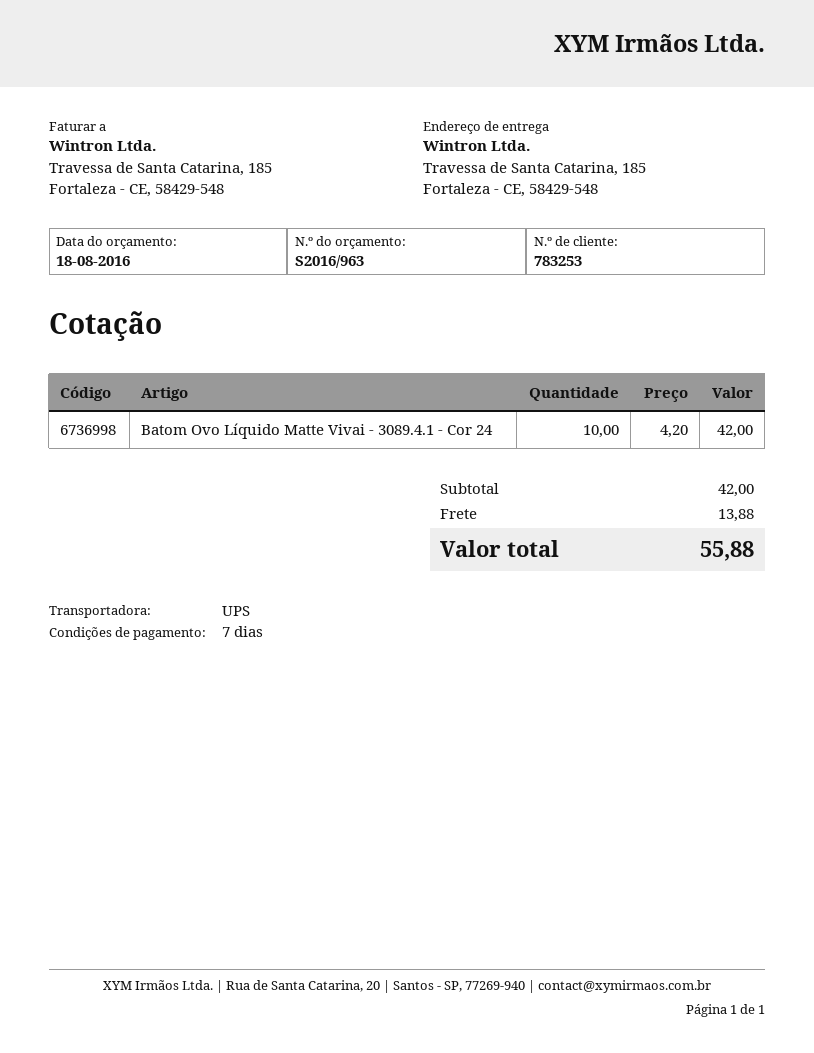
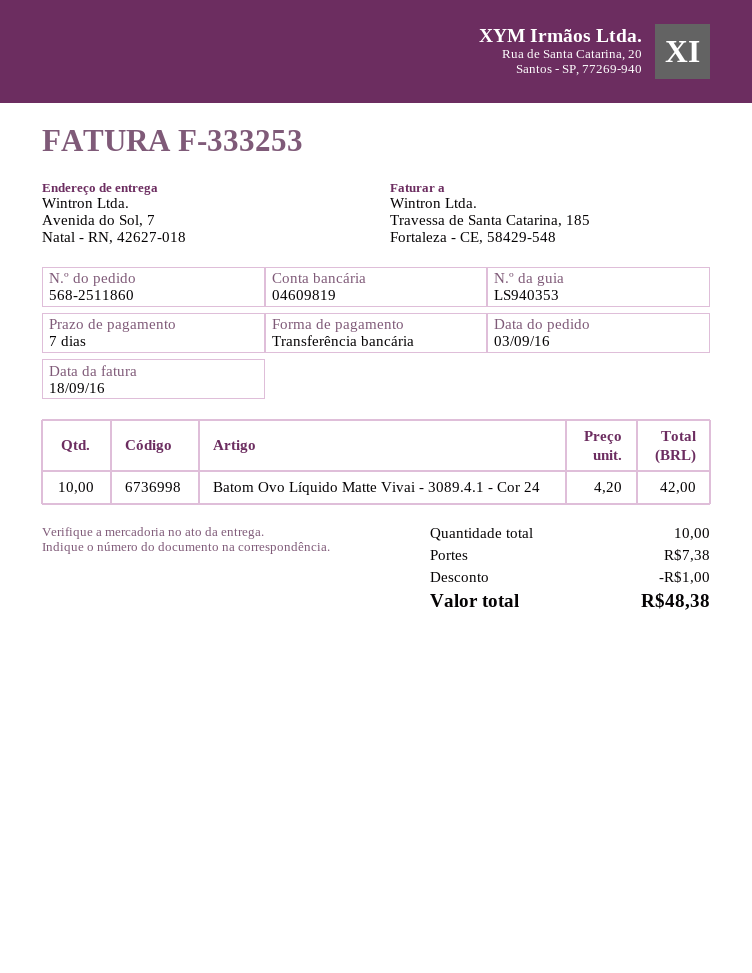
ship to: Travessa de Santa Catarina, 185, Fortaleza - CE, 58429-548 -> Avenida do Sol, 7, Natal - RN, 42627-018
discount: none -> 1.00
shipping: 13.88 -> 7.38
total: 55.88 -> 48.38

